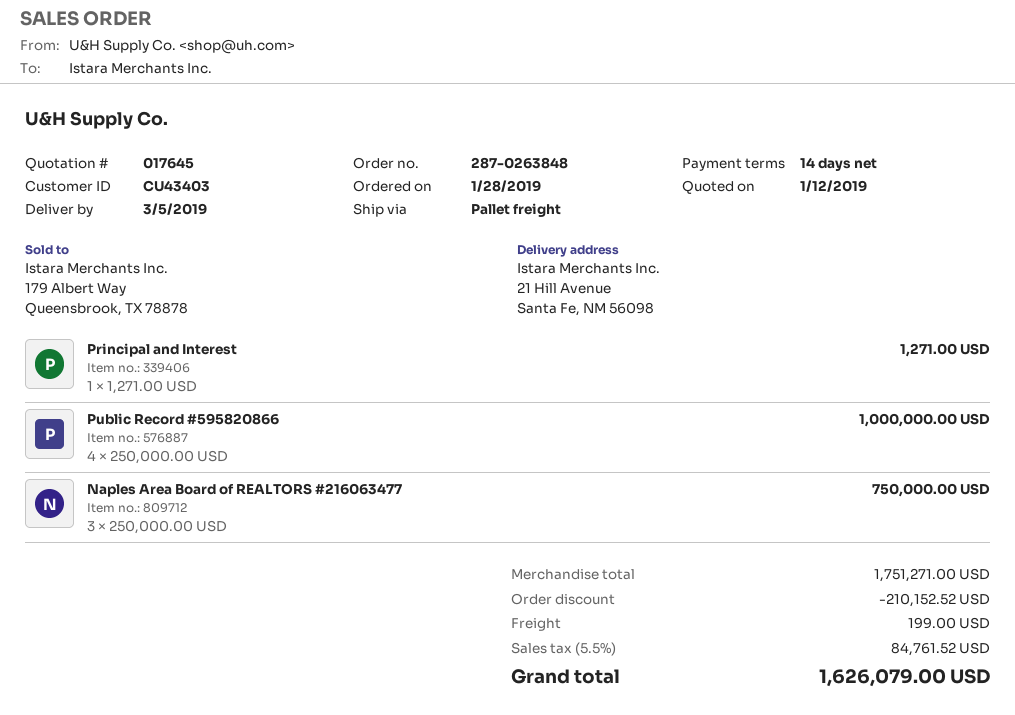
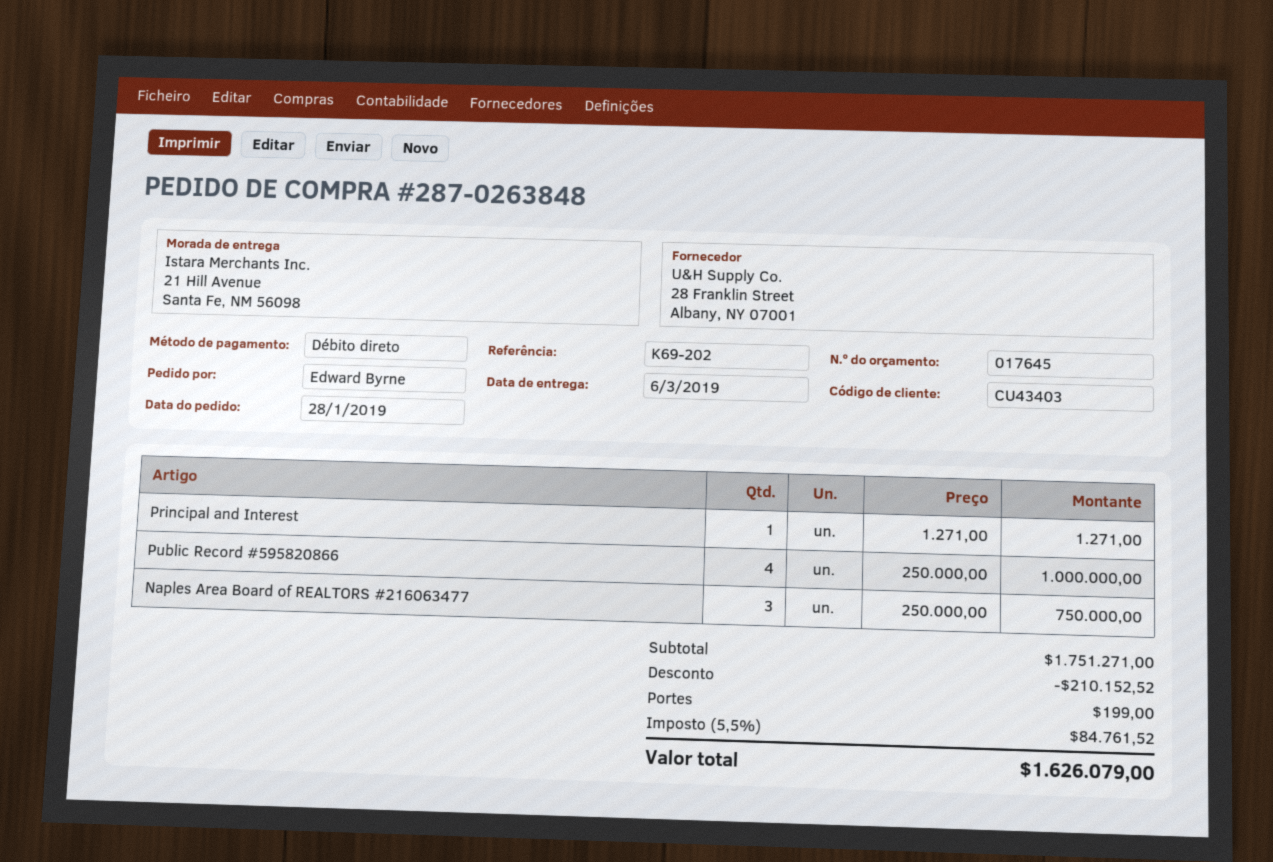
delivery date: 2019-03-05 -> 2019-03-06

